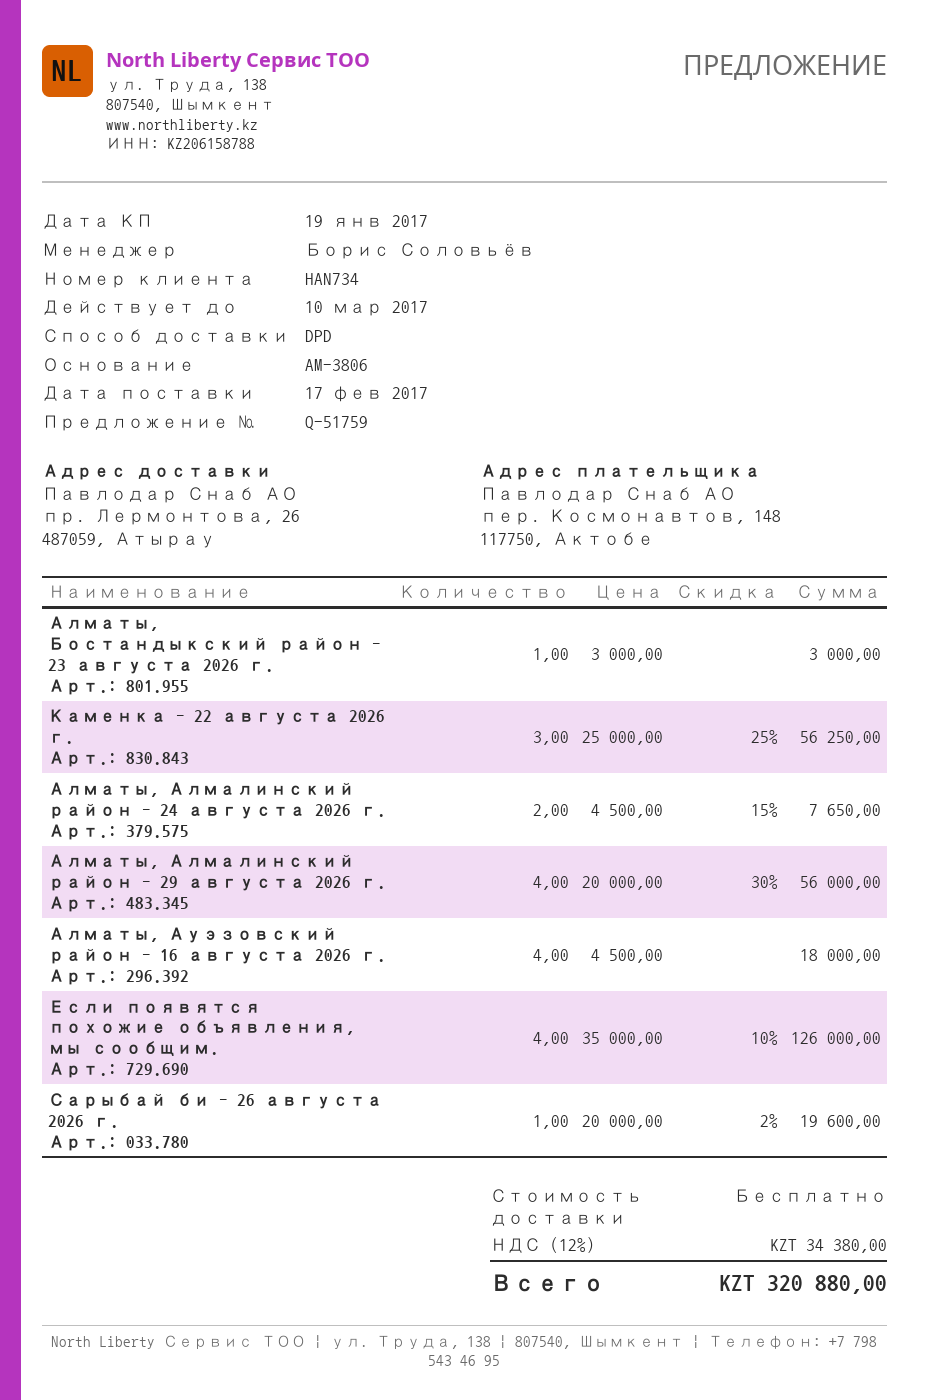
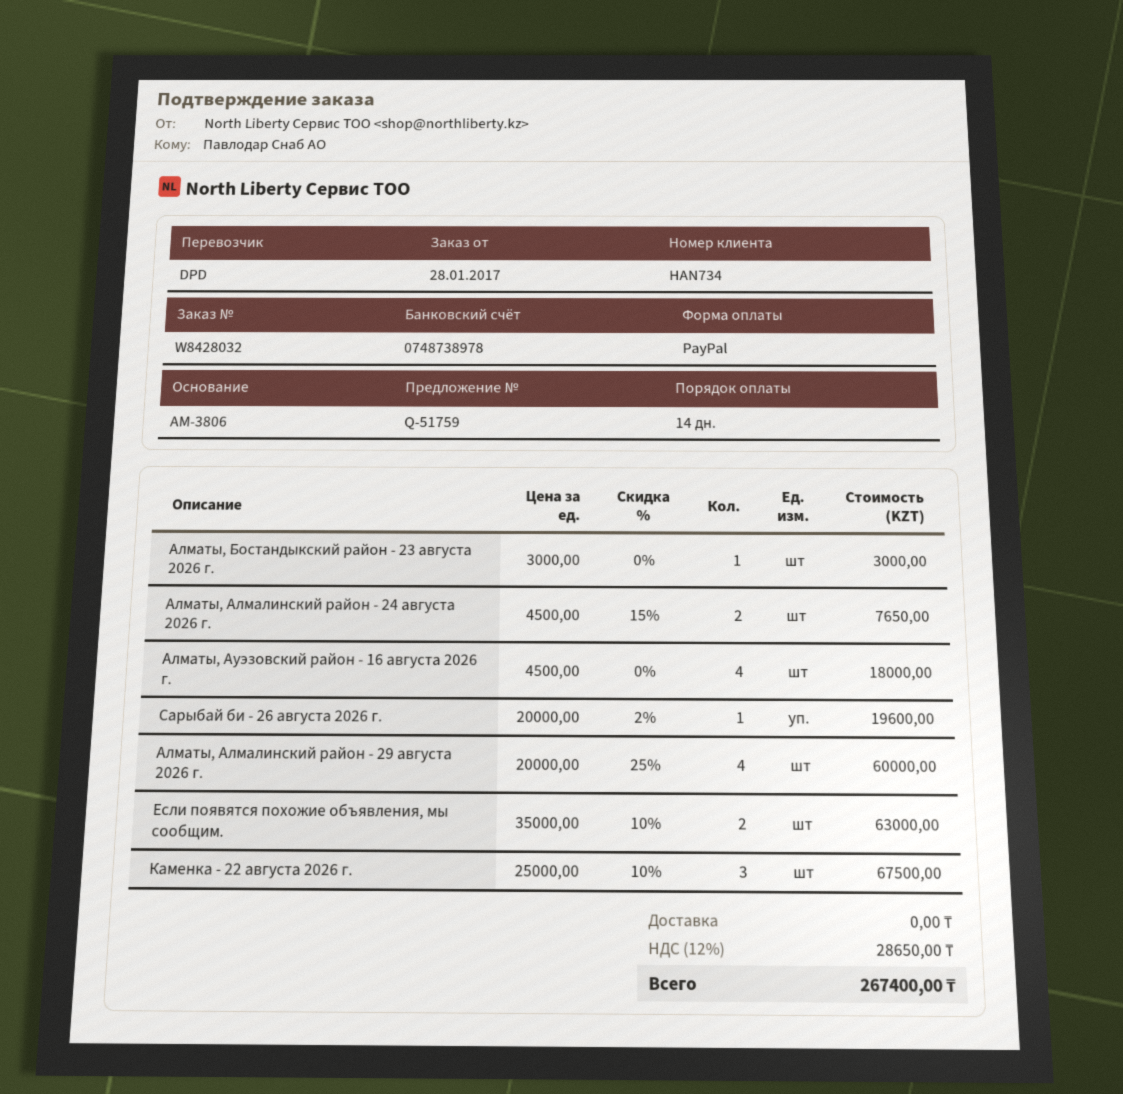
Каменка - 22 августа 2026 г.: 3 x 25000.00 - 25% = 56250.00 -> 3 x 25000.00 - 10% = 67500.00
Алматы, Алмалинский район - 29 августа 2026 г.: 4 x 20000.00 - 30% = 56000.00 -> 4 x 20000.00 - 25% = 60000.00
Если появятся похожие объявления, мы сообщим.: 4 x 35000.00 - 10% = 126000.00 -> 2 x 35000.00 - 10% = 63000.00
tax: 12% = 34380.00 -> 12% = 28650.00
total: 320880.00 -> 267400.00

